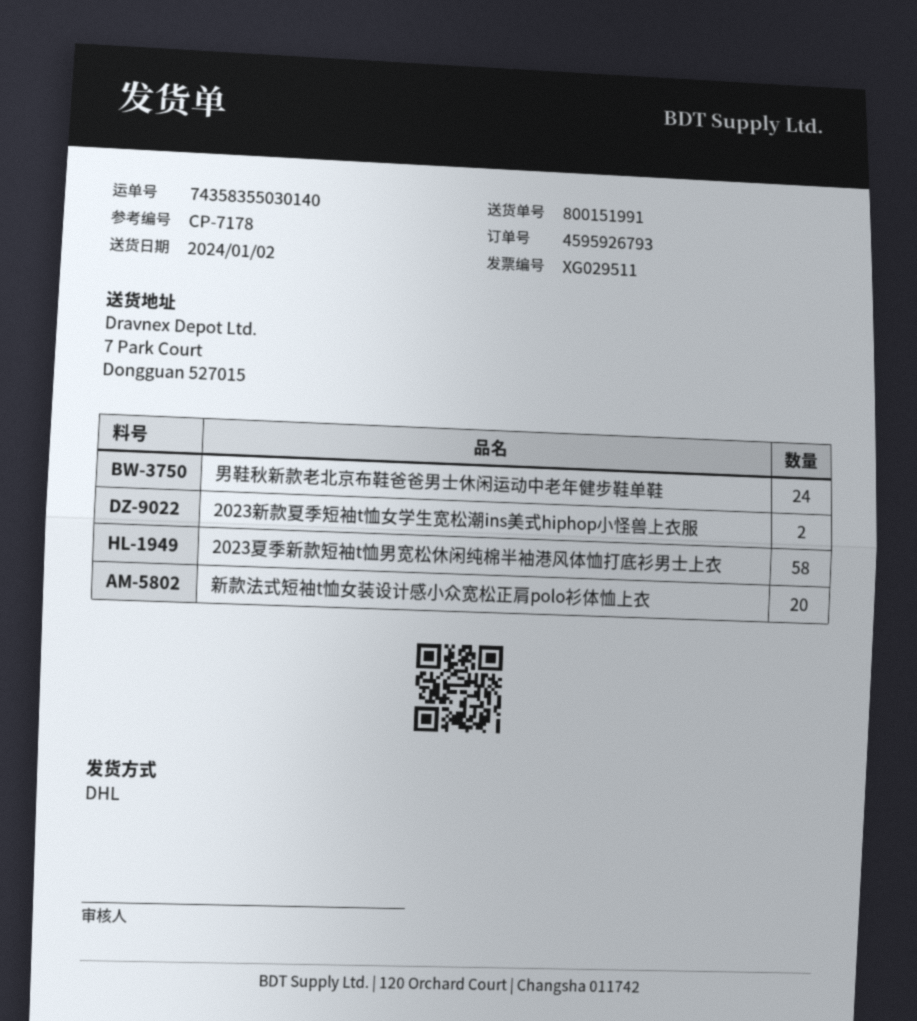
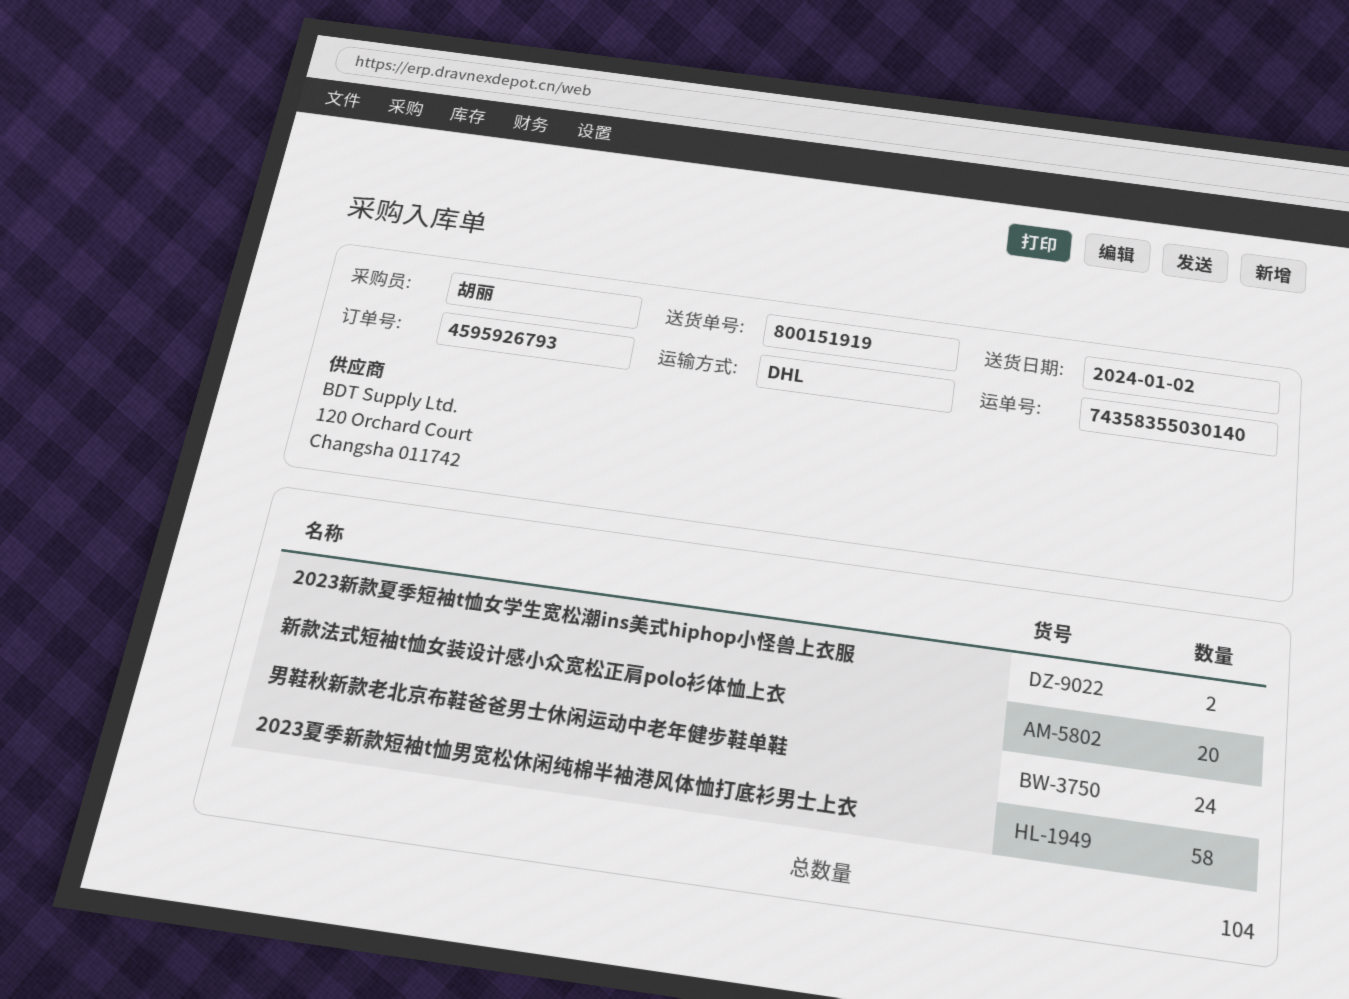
delivery note number: 800151991 -> 800151919

